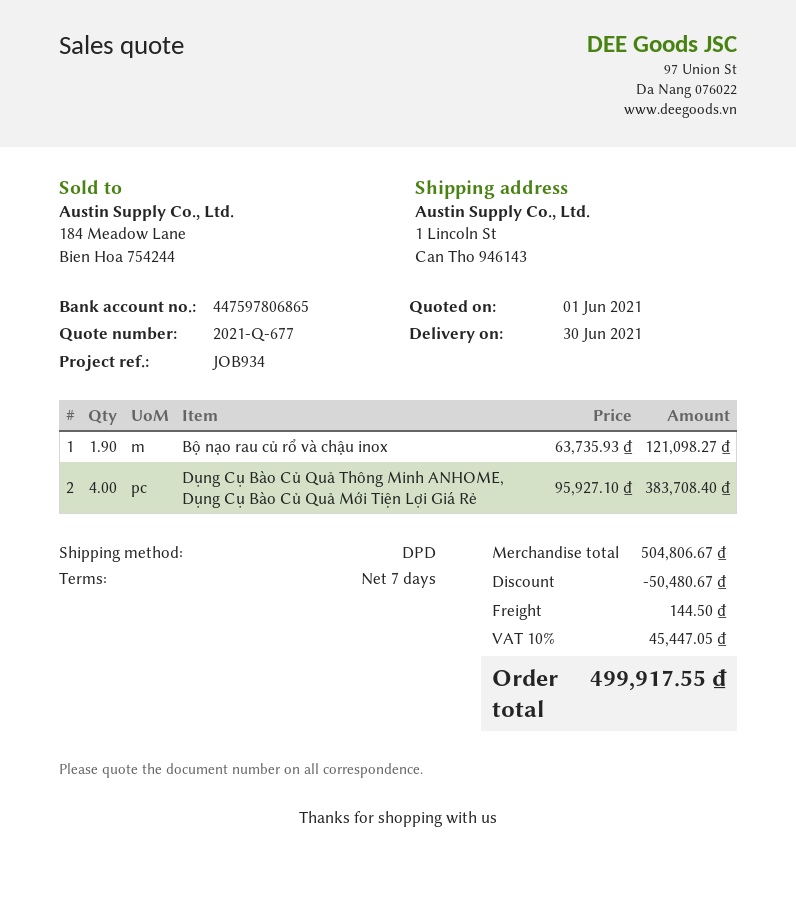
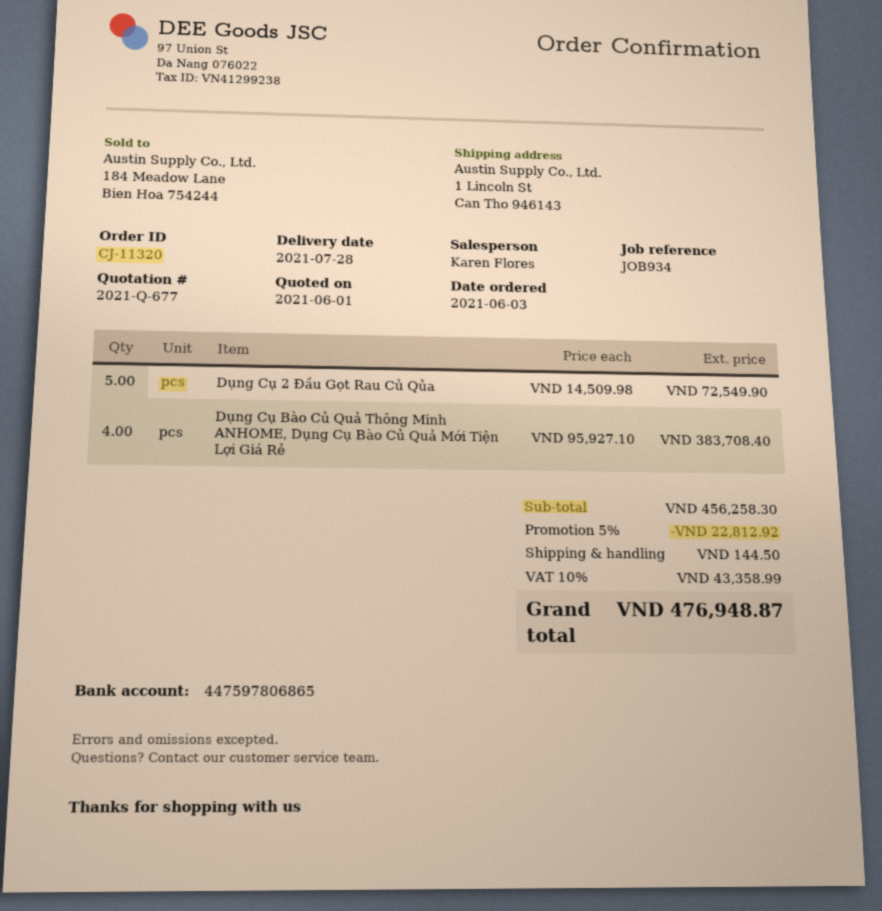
delivery date: 2021-06-30 -> 2021-07-28
Bộ nạo rau củ rổ và chậu inox: 1.9 x 63735.93 = 121098.27 -> none
Dụng Cụ 2 Đầu Gọt Rau Củ Qủa: none -> 5 x 14509.98 = 72549.90
subtotal: 504806.67 -> 456258.30
discount: 50480.67 -> 22812.92
tax: 10% = 45447.05 -> 10% = 43358.99
total: 499917.55 -> 476948.87

